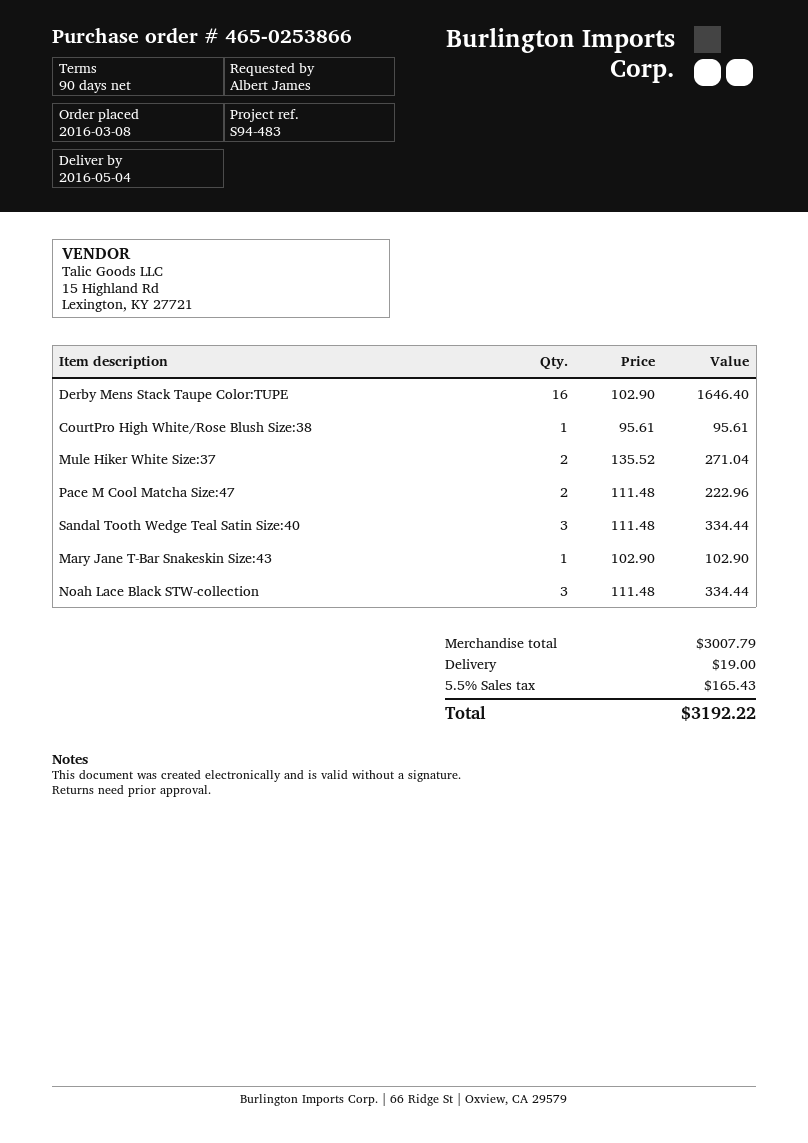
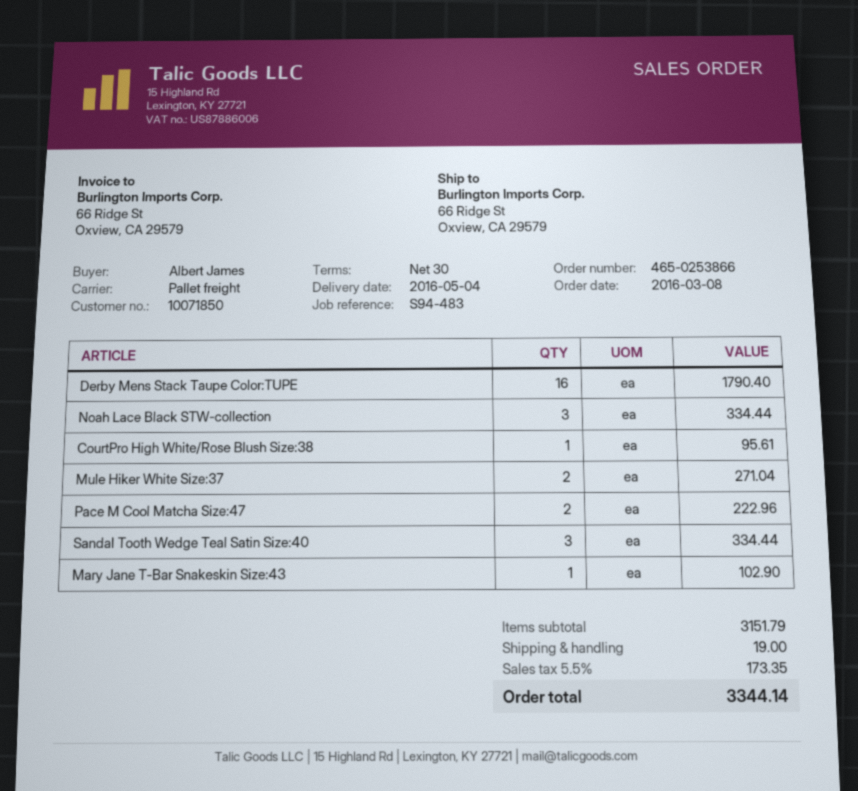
payment terms: 90 days -> 30 days
Derby Mens Stack Taupe Color:TUPE: 16 for 1646.40 -> 16 for 1790.40
subtotal: 3007.79 -> 3151.79
tax: 5.5% = 165.43 -> 5.5% = 173.35
total: 3192.22 -> 3344.14

